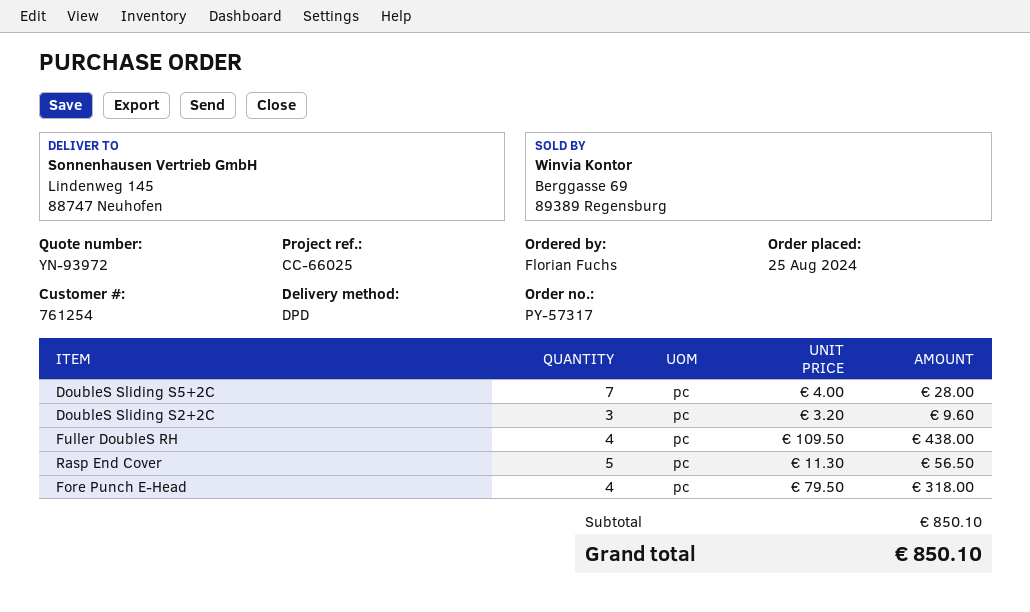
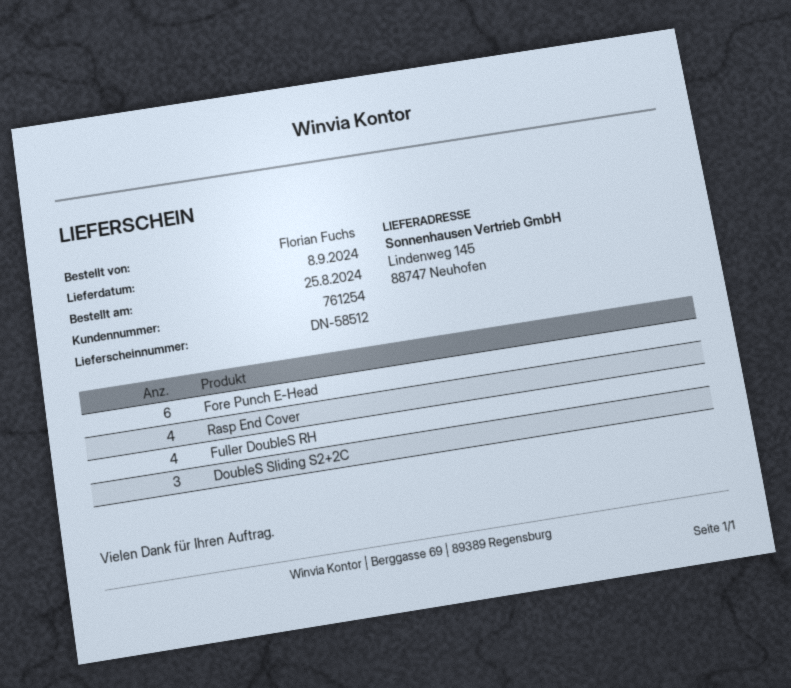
DoubleS Sliding S5+2C: 7 -> none
Rasp End Cover: 5 -> 4
Fore Punch E-Head: 4 -> 6

